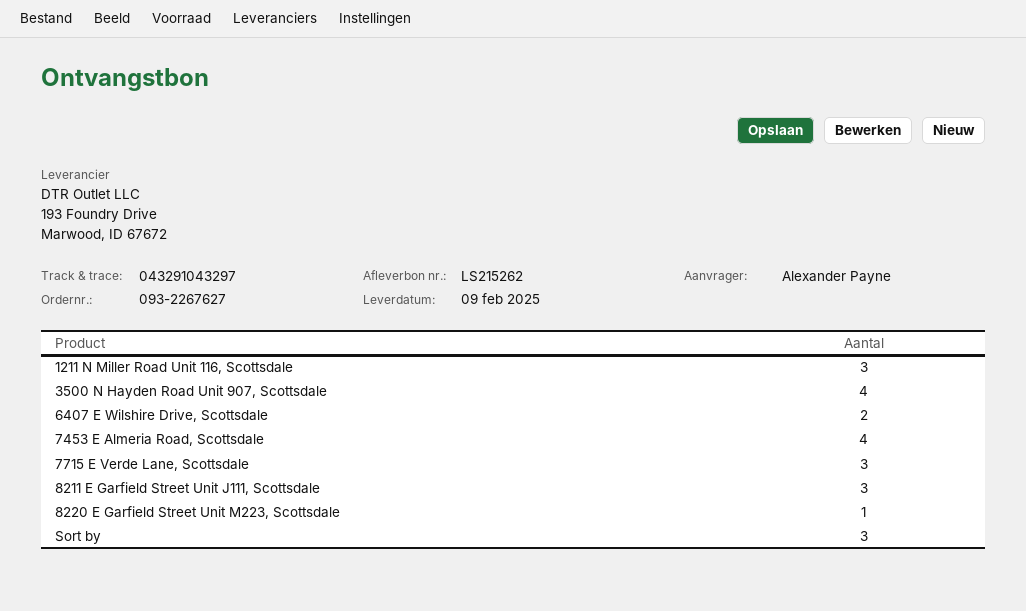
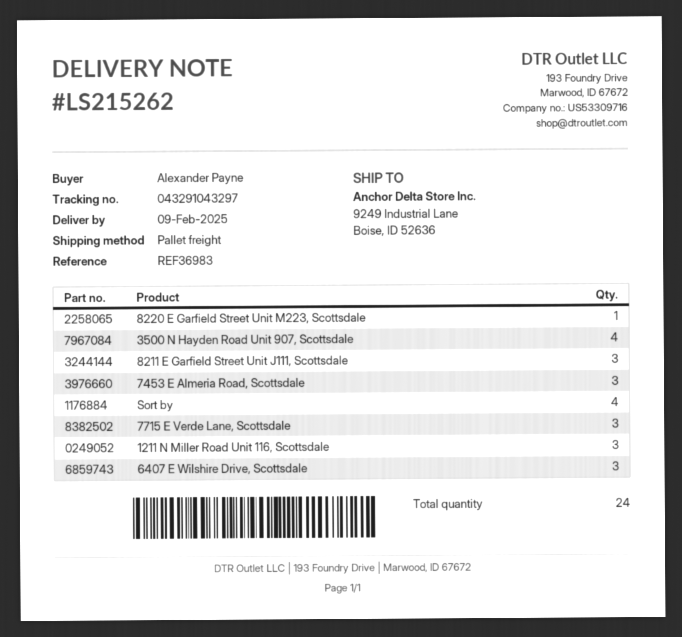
6407 E Wilshire Drive, Scottsdale: 2 -> 3
7453 E Almeria Road, Scottsdale: 4 -> 3
Sort by: 3 -> 4

